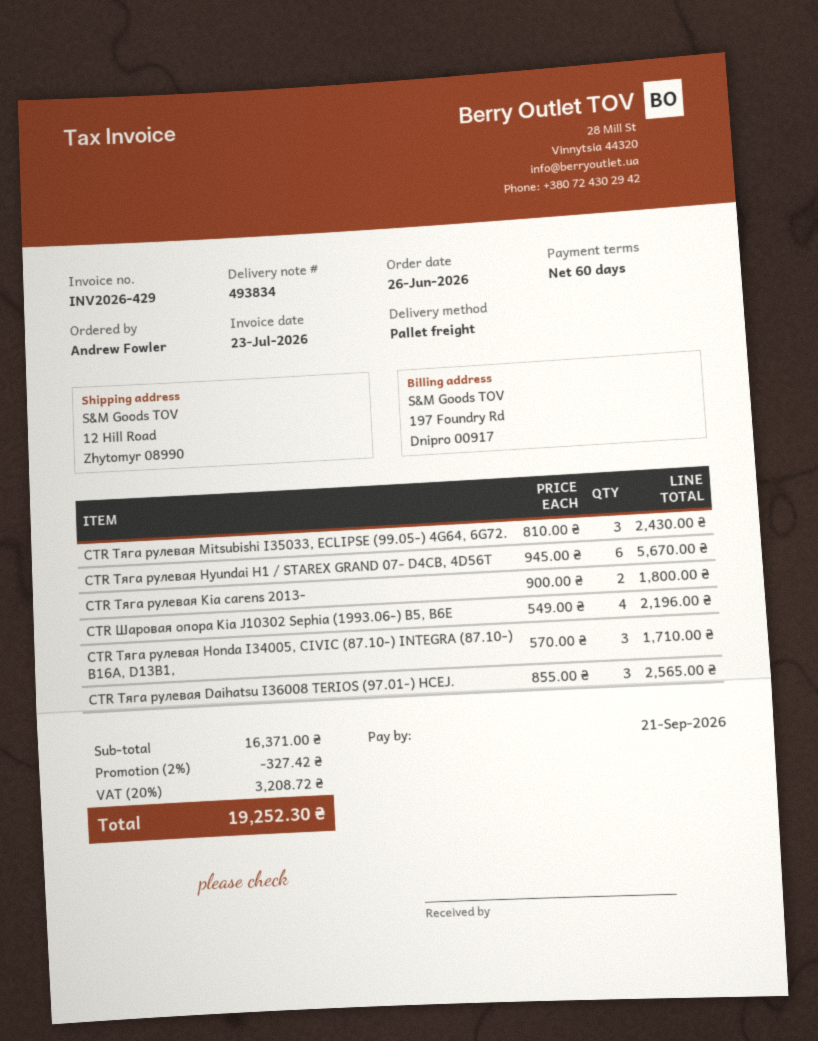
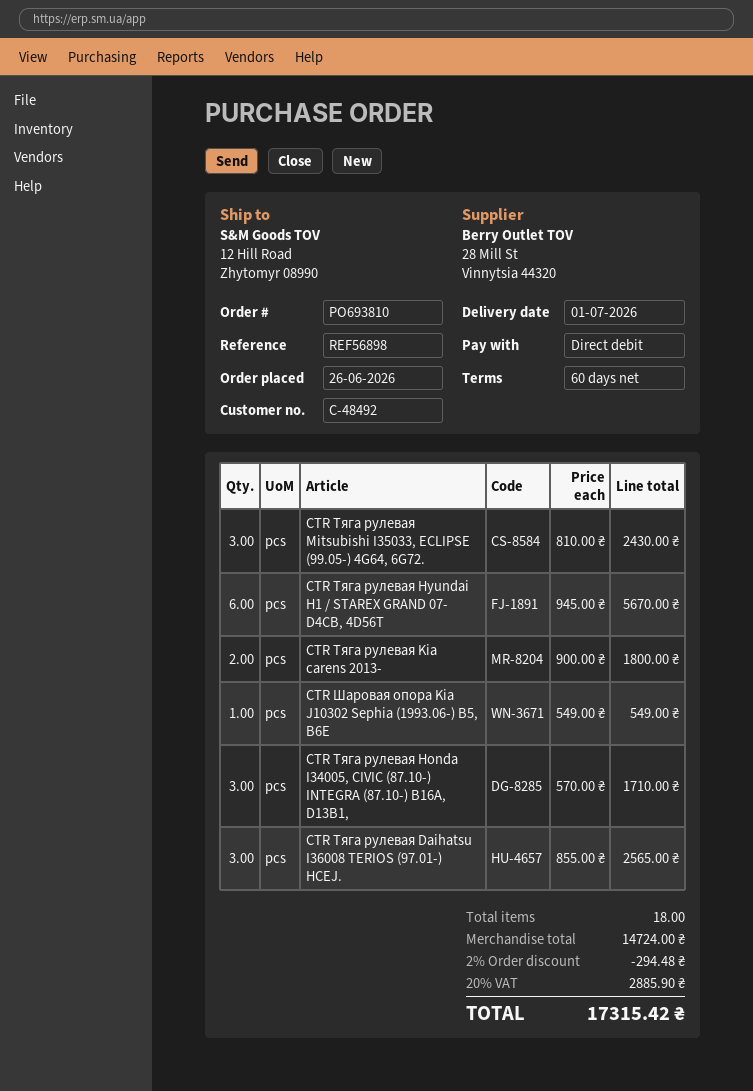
CTR Шаровая опора Kia J10302 Sephia (1993.06-) B5, B6E: 4 x 549.00 = 2196.00 -> 1 x 549.00 = 549.00
subtotal: 16371.00 -> 14724.00
discount: 2% = 327.42 -> 2% = 294.48
tax: 20% = 3208.72 -> 20% = 2885.90
total: 19252.30 -> 17315.42

